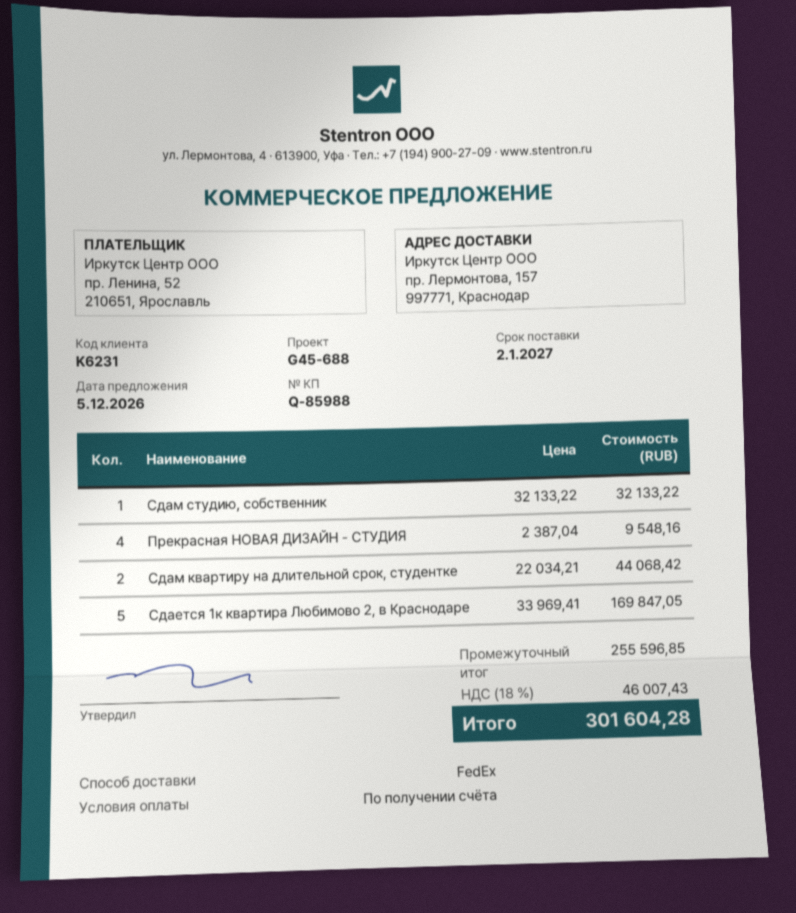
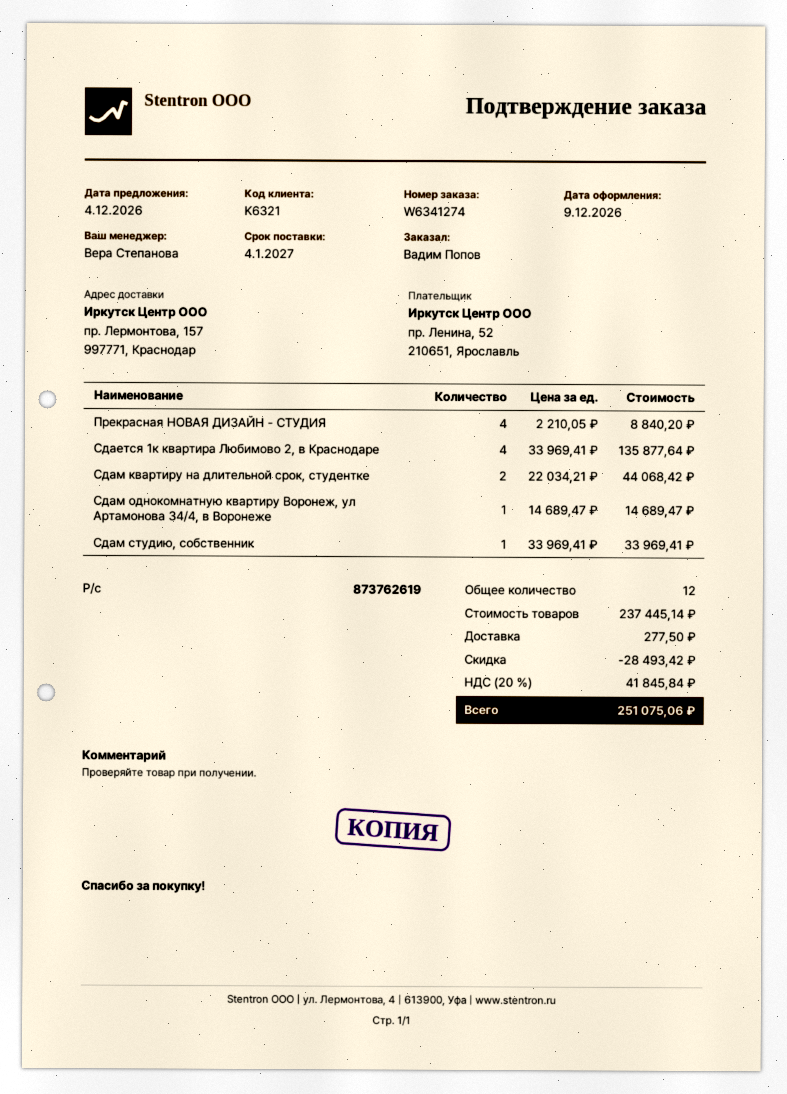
quote date: 2026-12-05 -> 2026-12-04
delivery date: 2027-01-02 -> 2027-01-04
customer number: K6231 -> K6321
Сдам студию, собственник: 1 x 32133.22 = 32133.22 -> 1 x 33969.41 = 33969.41
Прекрасная НОВАЯ ДИЗАЙН - СТУДИЯ: 4 x 2387.04 = 9548.16 -> 4 x 2210.05 = 8840.20
Сдается 1к квартира Любимово 2, в Краснодаре: 5 x 33969.41 = 169847.05 -> 4 x 33969.41 = 135877.64
Сдам однокомнатную квартиру Воронеж, ул Артамонова 34/4, в Воронеже: none -> 1 x 14689.47 = 14689.47
subtotal: 255596.85 -> 237445.14
discount: none -> 28493.42
shipping: none -> 277.50
tax: 18% = 46007.43 -> 20% = 41845.84
total: 301604.28 -> 251075.06

